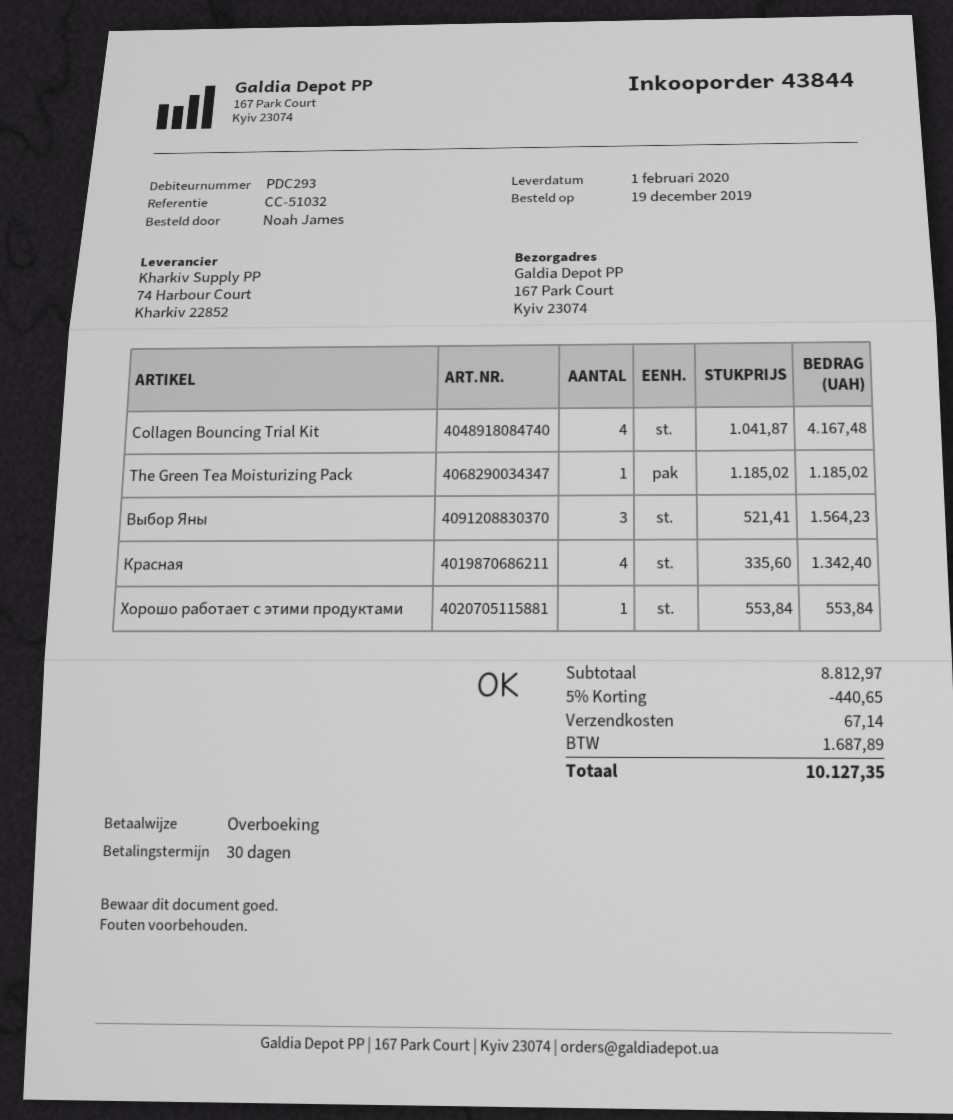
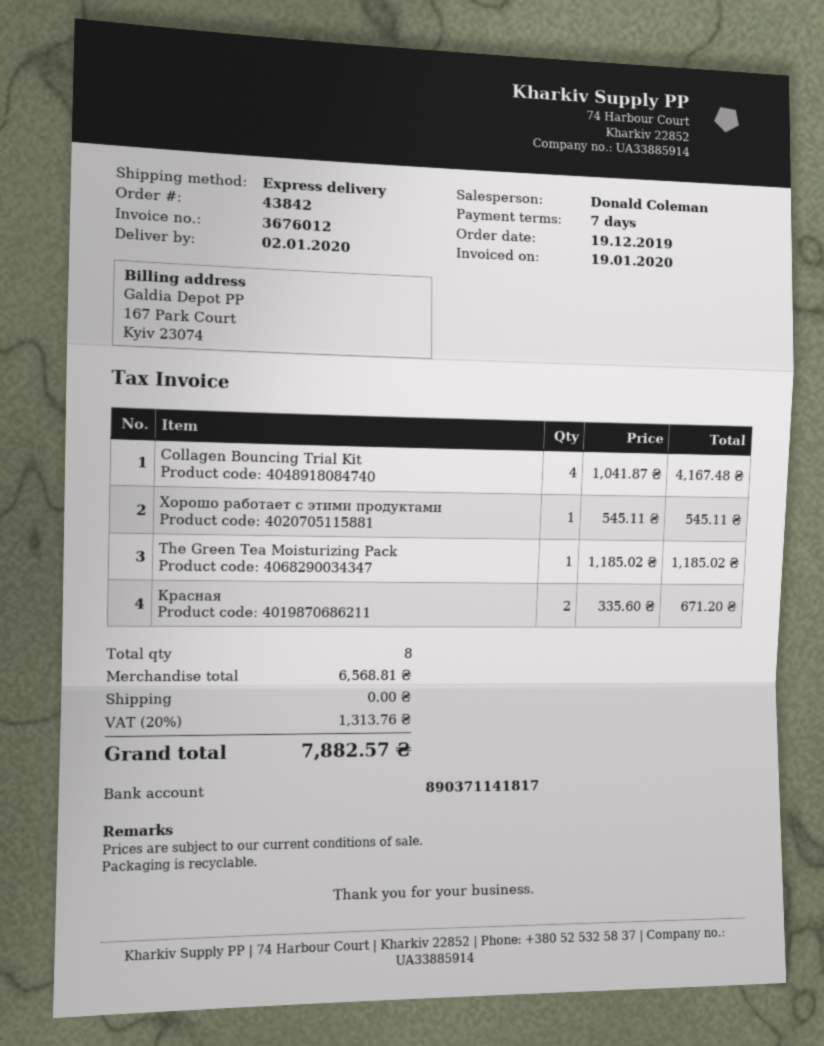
order number: 43844 -> 43842
delivery date: 2020-02-01 -> 2020-01-02
payment terms: 30 days -> 7 days
Выбор Яны: 3 x 521.41 = 1564.23 -> none
Красная: 4 x 335.60 = 1342.40 -> 2 x 335.60 = 671.20
Хорошо работает с этими продуктами: 1 x 553.84 = 553.84 -> 1 x 545.11 = 545.11
subtotal: 8812.97 -> 6568.81
discount: 5% = 440.65 -> none
shipping: 67.14 -> 0.00
tax: 1687.89 -> 1313.76
total: 10127.35 -> 7882.57

